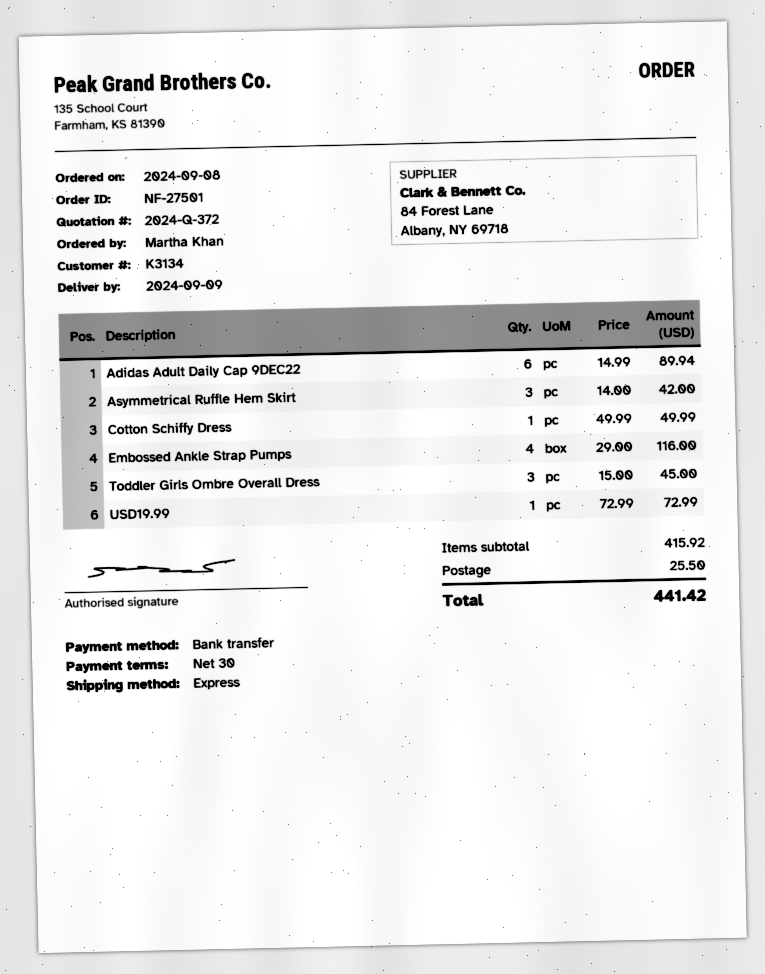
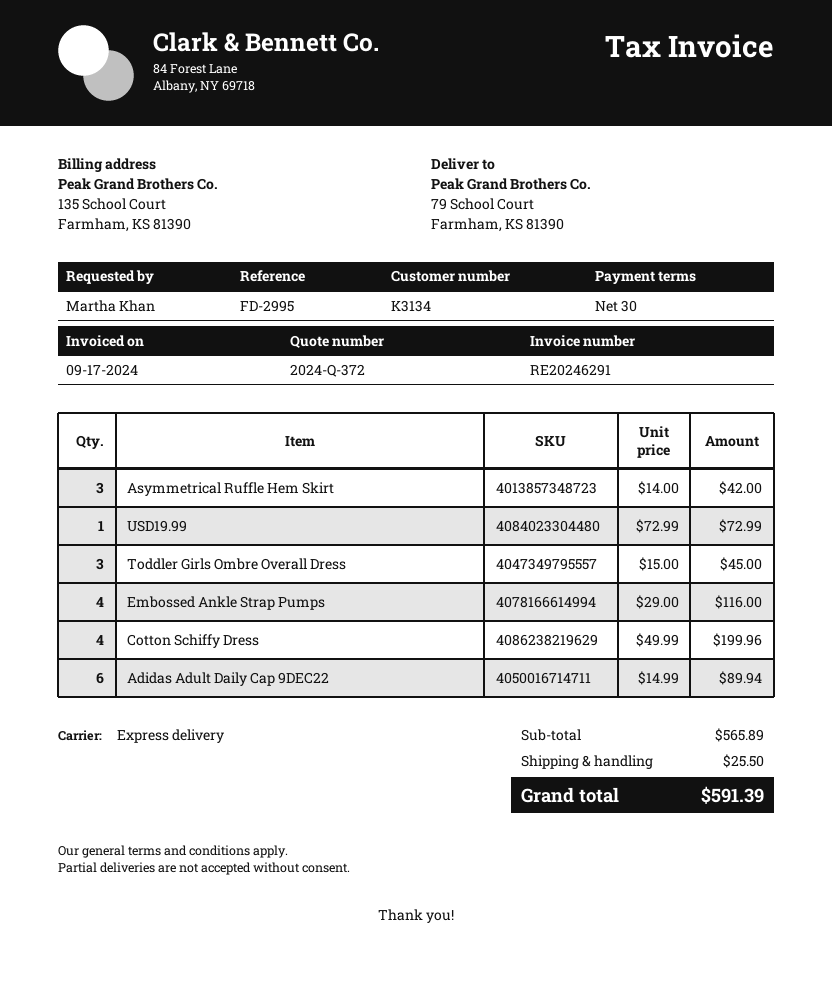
Cotton Schiffy Dress: 1 x 49.99 = 49.99 -> 4 x 49.99 = 199.96
subtotal: 415.92 -> 565.89
total: 441.42 -> 591.39

